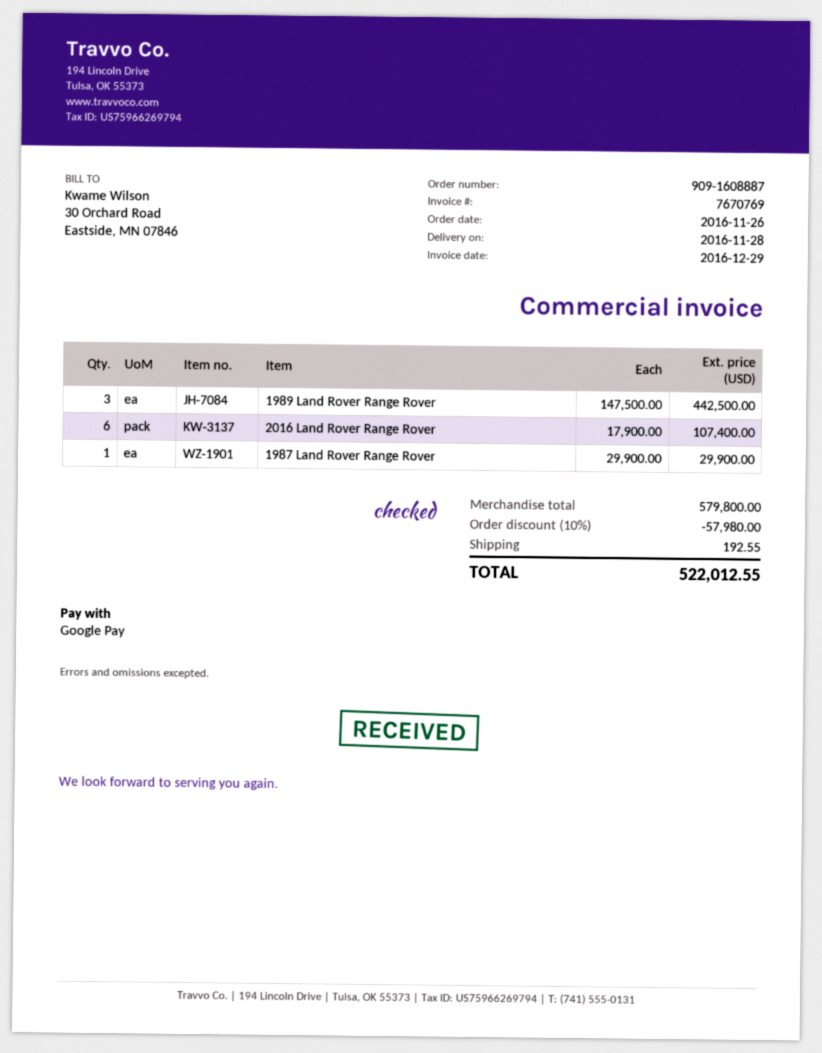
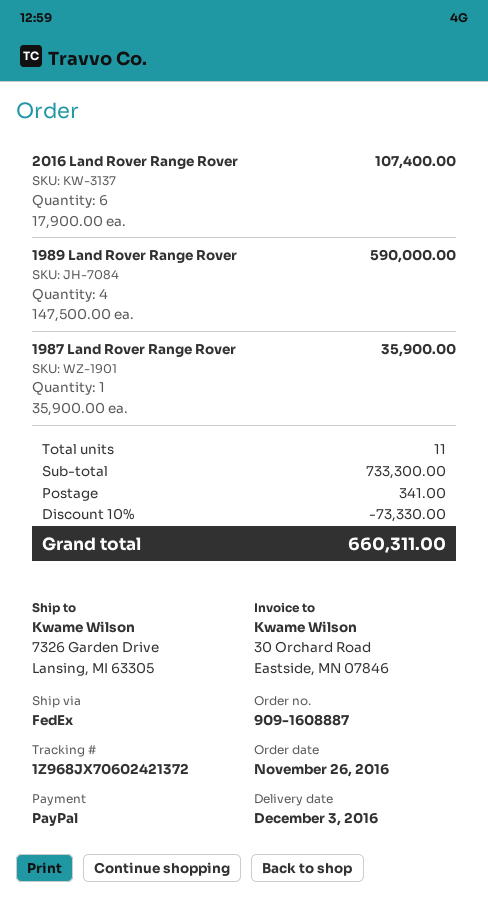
delivery date: 2016-11-28 -> 2016-12-03
payment method: Google Pay -> PayPal
1989 Land Rover Range Rover: 3 x 147500.00 = 442500.00 -> 4 x 147500.00 = 590000.00
1987 Land Rover Range Rover: 1 x 29900.00 = 29900.00 -> 1 x 35900.00 = 35900.00
subtotal: 579800.00 -> 733300.00
discount: 10% = 57980.00 -> 10% = 73330.00
shipping: 192.55 -> 341.00
total: 522012.55 -> 660311.00

